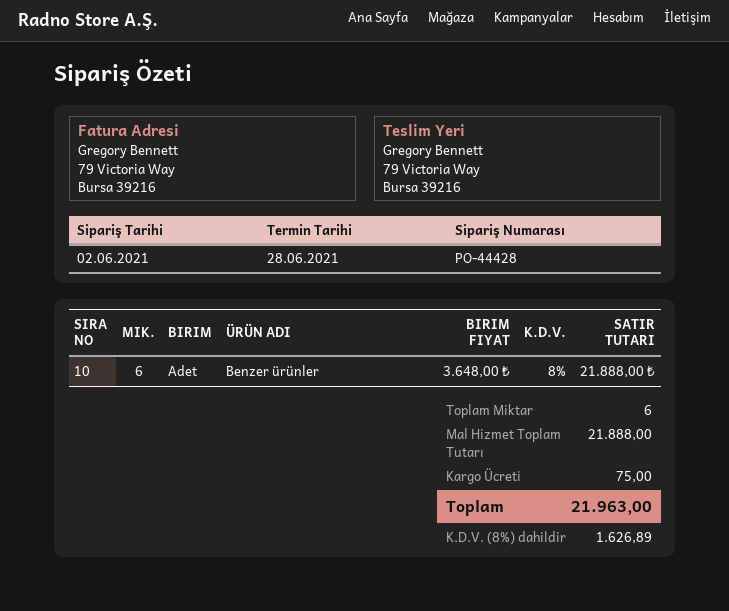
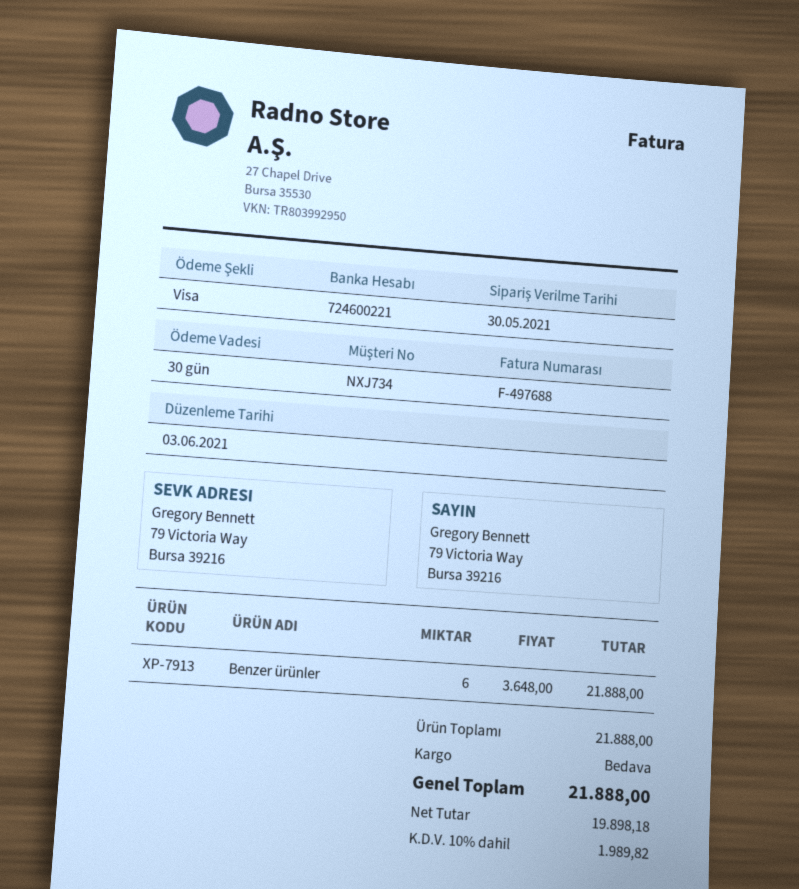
order date: 2021-06-02 -> 2021-05-30
shipping: 75.00 -> 0.00
tax: 8% = 1626.89 -> 10% = 1989.82
total: 21963.00 -> 21888.00

